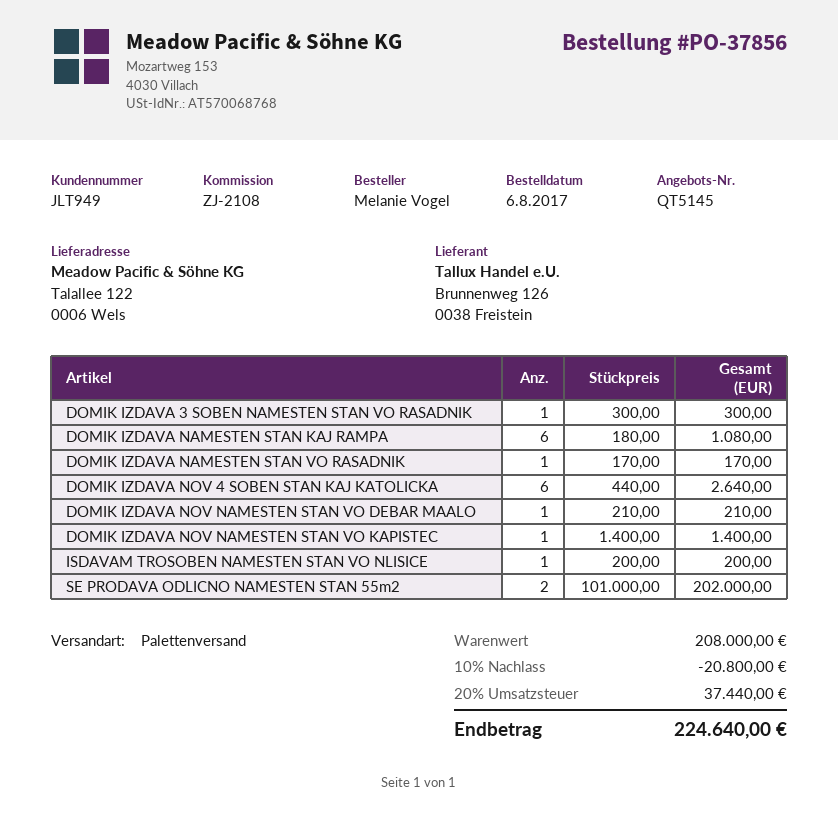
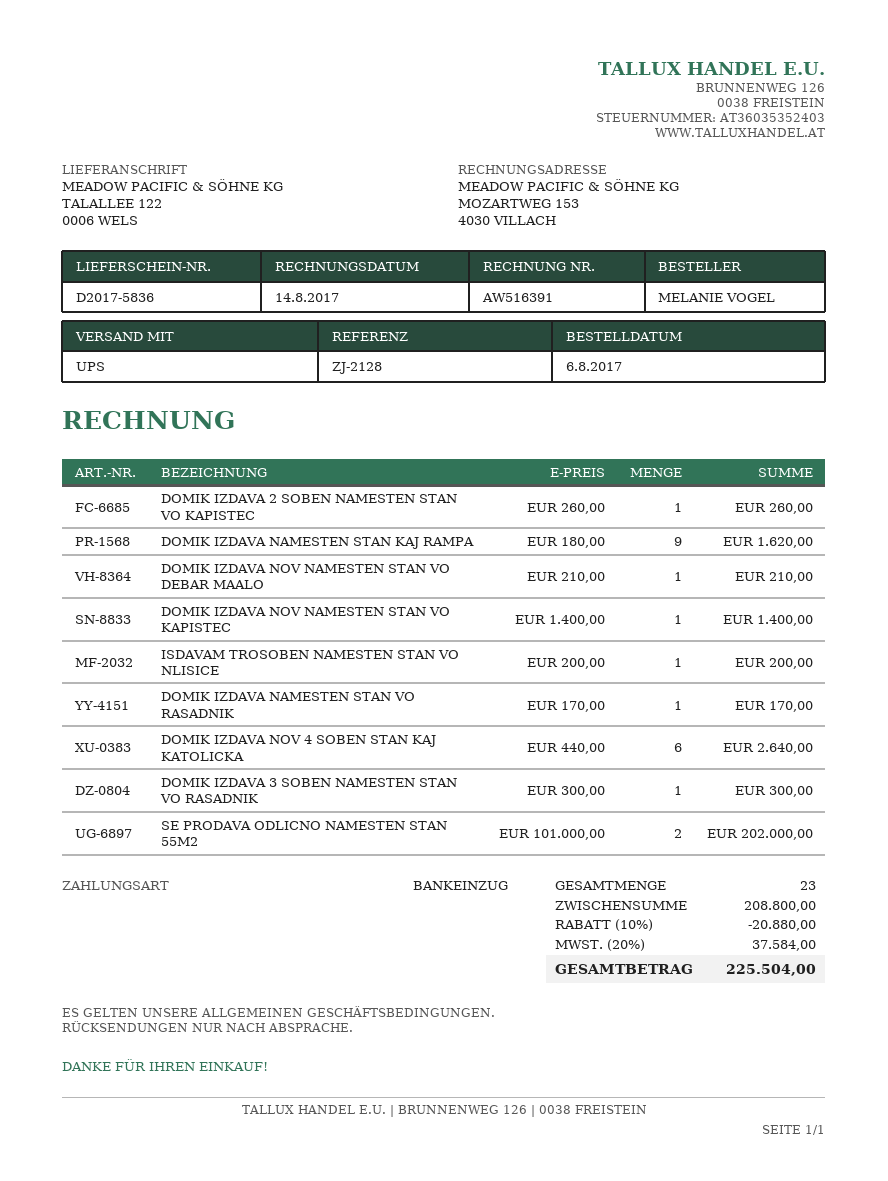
reference: ZJ-2108 -> ZJ-2128
shipping method: pallet freight -> UPS
DOMIK IZDAVA NAMESTEN STAN KAJ RAMPA: 6 x 180.00 = 1080.00 -> 9 x 180.00 = 1620.00
DOMIK IZDAVA 2 SOBEN NAMESTEN STAN VO KAPISTEC: none -> 1 x 260.00 = 260.00
subtotal: 208000.00 -> 208800.00
discount: 10% = 20800.00 -> 10% = 20880.00
tax: 20% = 37440.00 -> 20% = 37584.00
total: 224640.00 -> 225504.00

